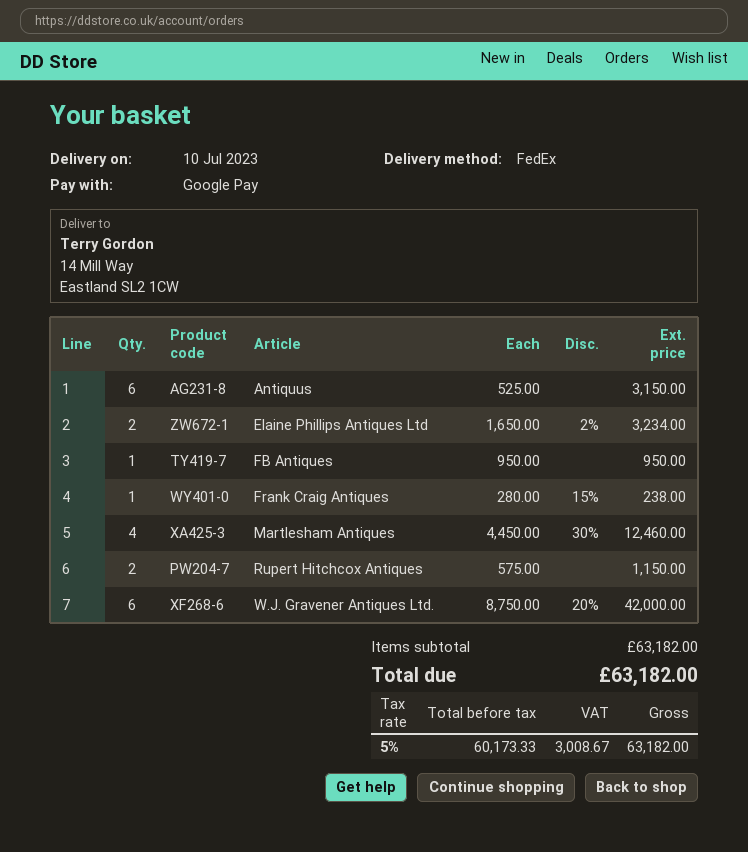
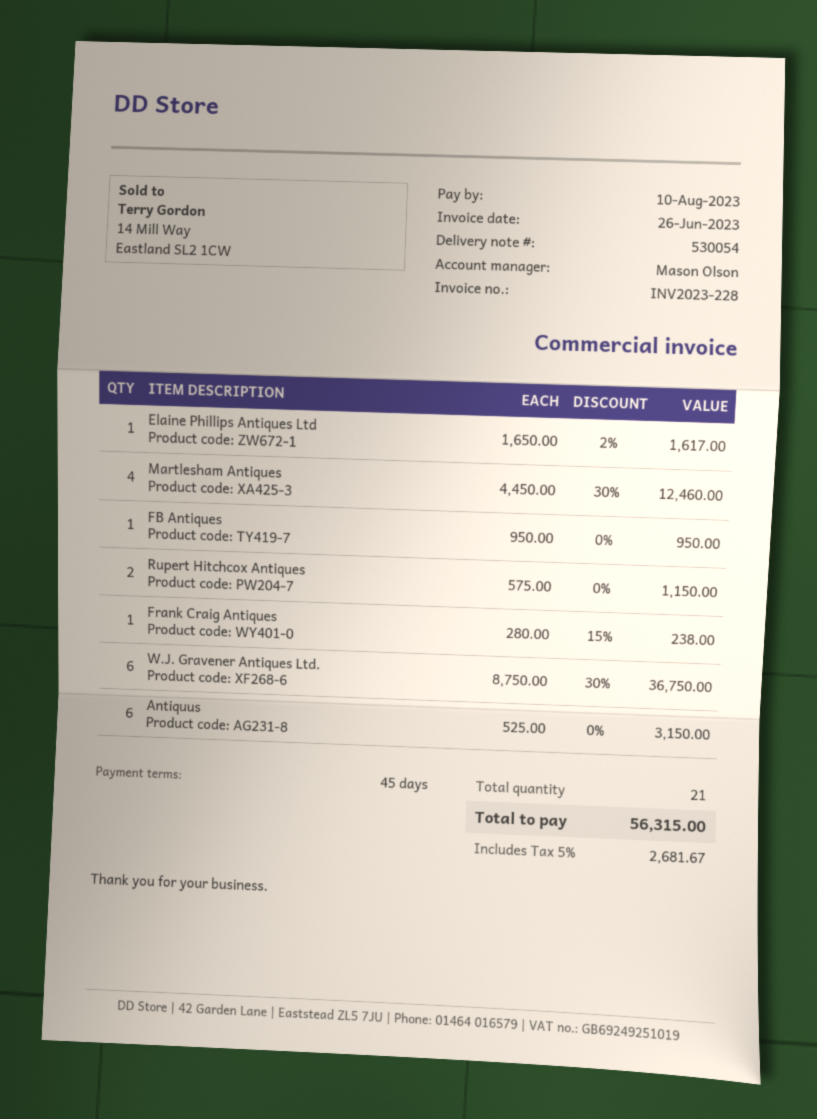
Elaine Phillips Antiques Ltd: 2 x 1650.00 - 2% = 3234.00 -> 1 x 1650.00 - 2% = 1617.00
W.J. Gravener Antiques Ltd.: 6 x 8750.00 - 20% = 42000.00 -> 6 x 8750.00 - 30% = 36750.00
tax: 5% = 3008.67 -> 5% = 2681.67
total: 63182.00 -> 56315.00

